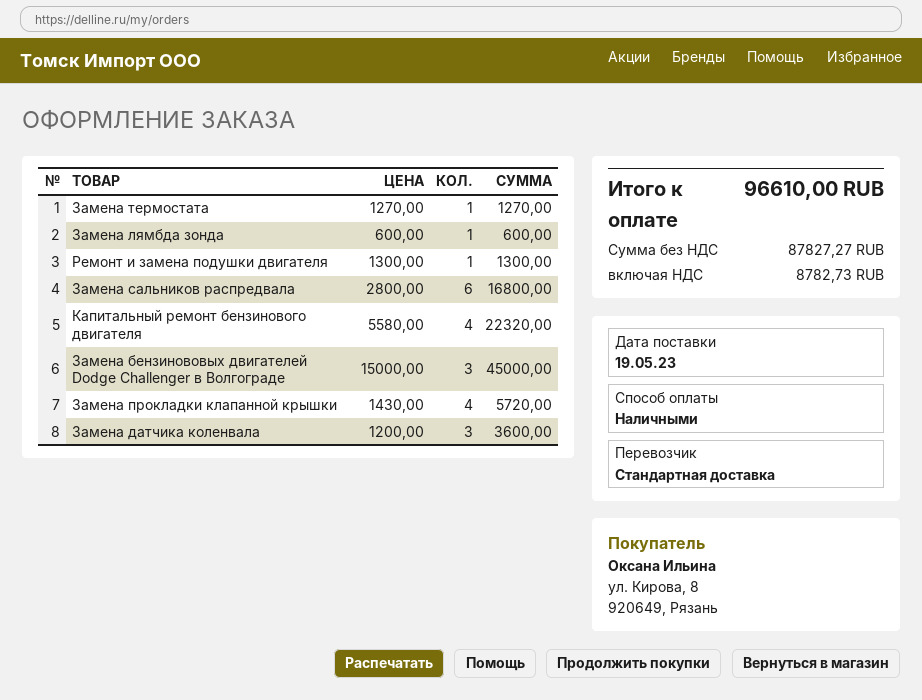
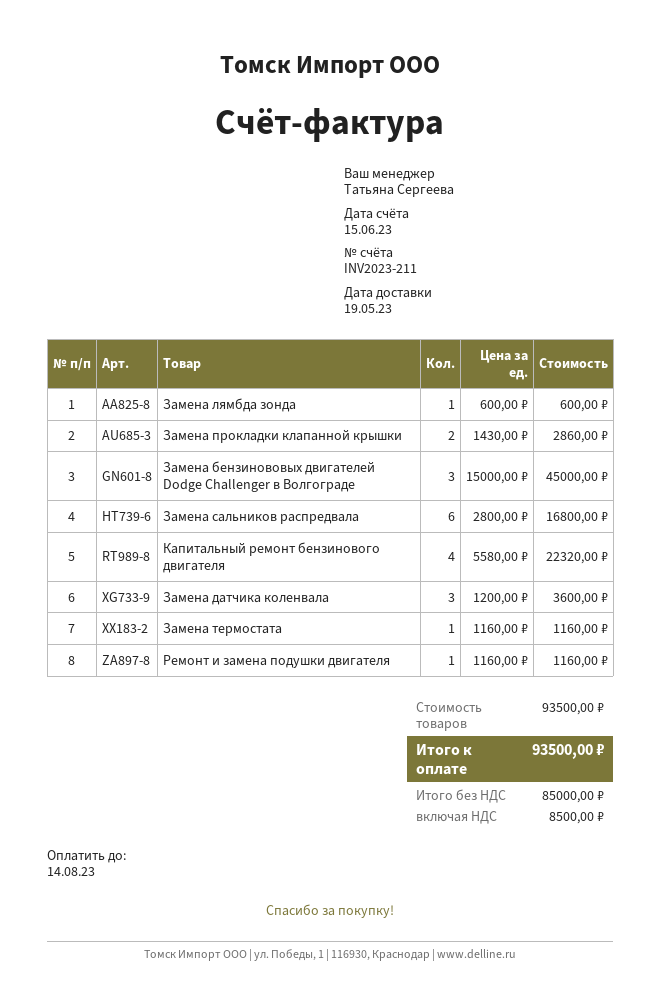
Замена термостата: 1 x 1270.00 = 1270.00 -> 1 x 1160.00 = 1160.00
Ремонт и замена подушки двигателя: 1 x 1300.00 = 1300.00 -> 1 x 1160.00 = 1160.00
Замена прокладки клапанной крышки: 4 x 1430.00 = 5720.00 -> 2 x 1430.00 = 2860.00
net: 87827.27 -> 85000.00
tax: 8782.73 -> 8500.00
total: 96610.00 -> 93500.00

